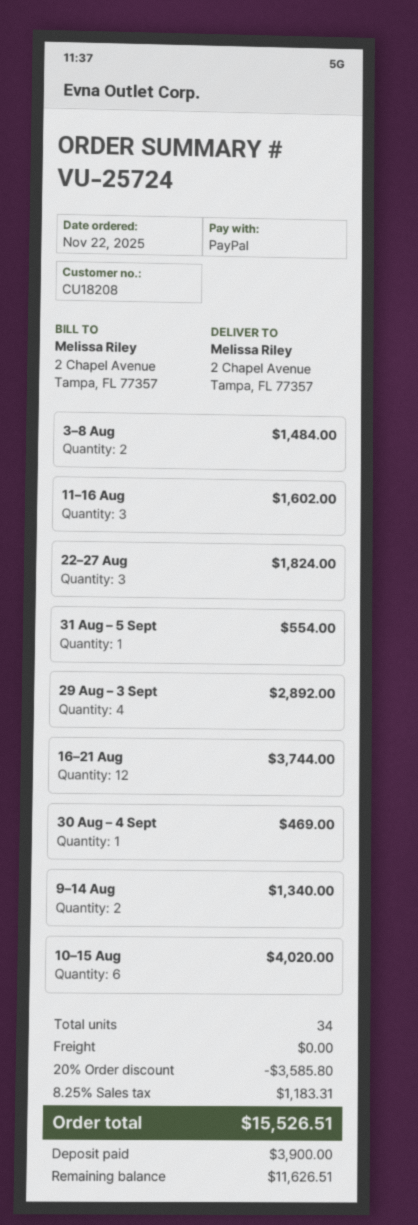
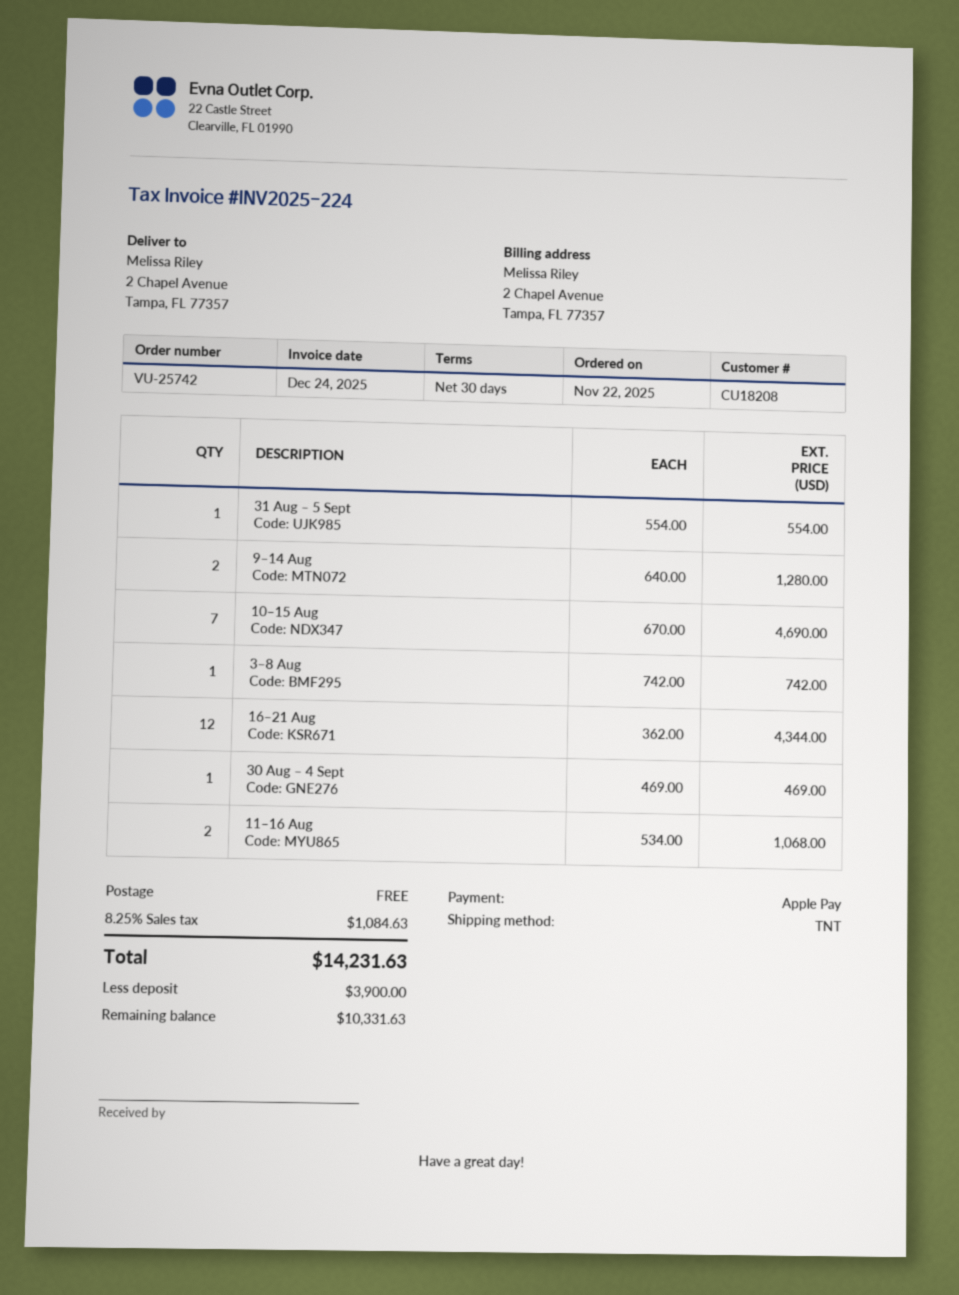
order number: VU-25724 -> VU-25742
payment method: PayPal -> Apple Pay
3–8 Aug: 2 for 1484.00 -> 1 for 742.00
11–16 Aug: 3 for 1602.00 -> 2 for 1068.00
22–27 Aug: 3 for 1824.00 -> none
29 Aug – 3 Sept: 4 for 2892.00 -> none
16–21 Aug: 12 for 3744.00 -> 12 for 4344.00
9–14 Aug: 2 for 1340.00 -> 2 for 1280.00
10–15 Aug: 6 for 4020.00 -> 7 for 4690.00
discount: 20% = 3585.80 -> none
tax: 8.25% = 1183.31 -> 8.25% = 1084.63
total: 15526.51 -> 14231.63
balance: 11626.51 -> 10331.63

